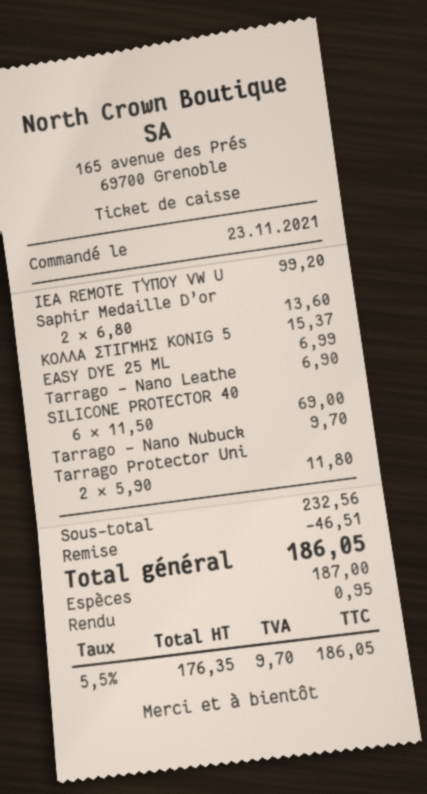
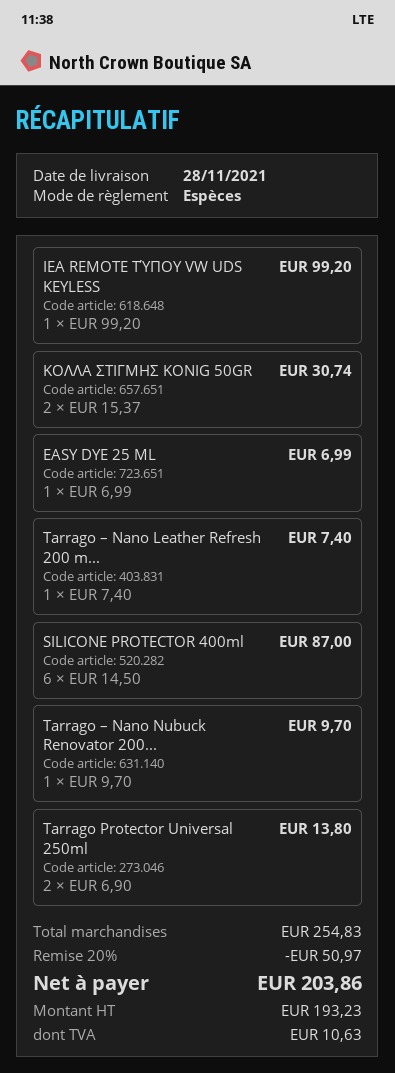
Saphir Medaille D’or: 2 x 6.80 = 13.60 -> none
KΟΛΛΑ ΣΤΙΓΜΗΣ KONIG 5: 1 x 15.37 = 15.37 -> 2 x 15.37 = 30.74
Tarrago – Nano Leathe: 1 x 6.90 = 6.90 -> 1 x 7.40 = 7.40
SILICONE PROTECTOR 40: 6 x 11.50 = 69.00 -> 6 x 14.50 = 87.00
Tarrago Protector Uni: 2 x 5.90 = 11.80 -> 2 x 6.90 = 13.80
subtotal: 232.56 -> 254.83
discount: 46.51 -> 50.97
net: 176.35 -> 193.23
tax: 9.70 -> 10.63
total: 186.05 -> 203.86

